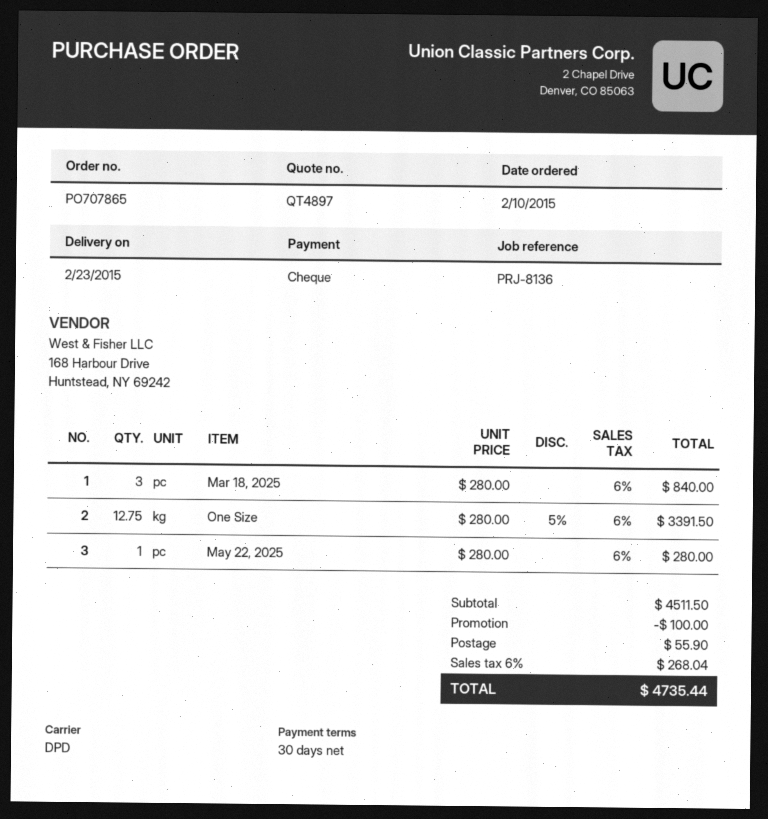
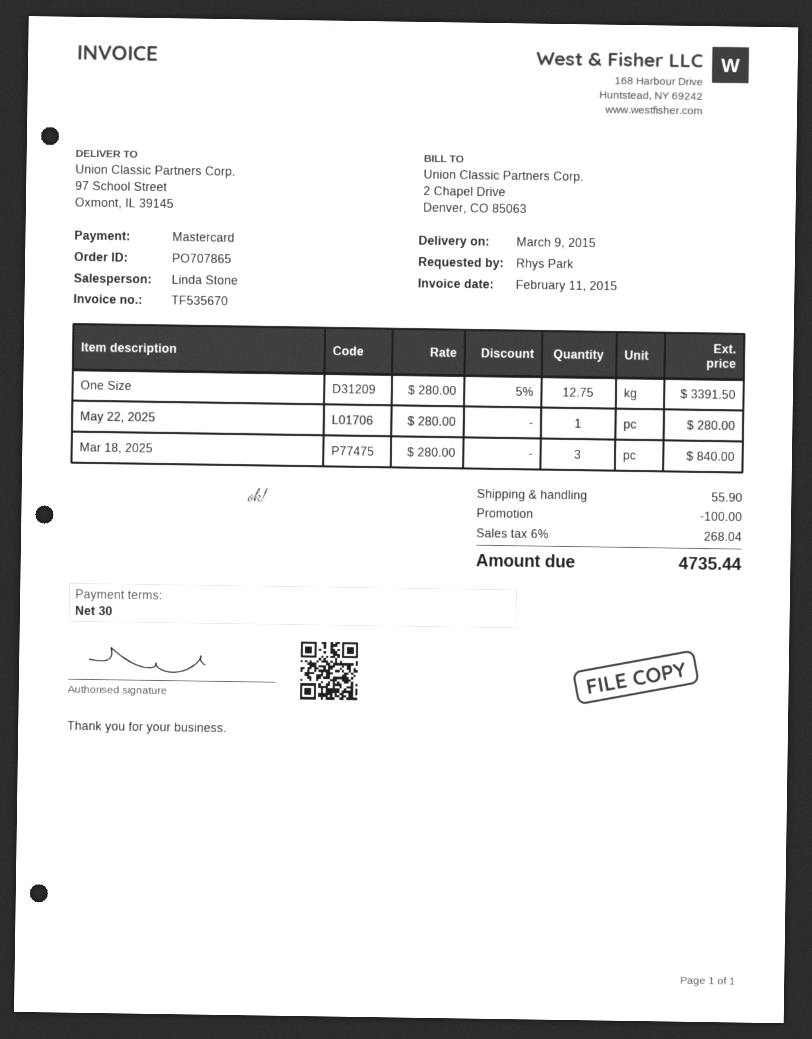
delivery date: 2015-02-23 -> 2015-03-09
payment method: cheque -> Mastercard

